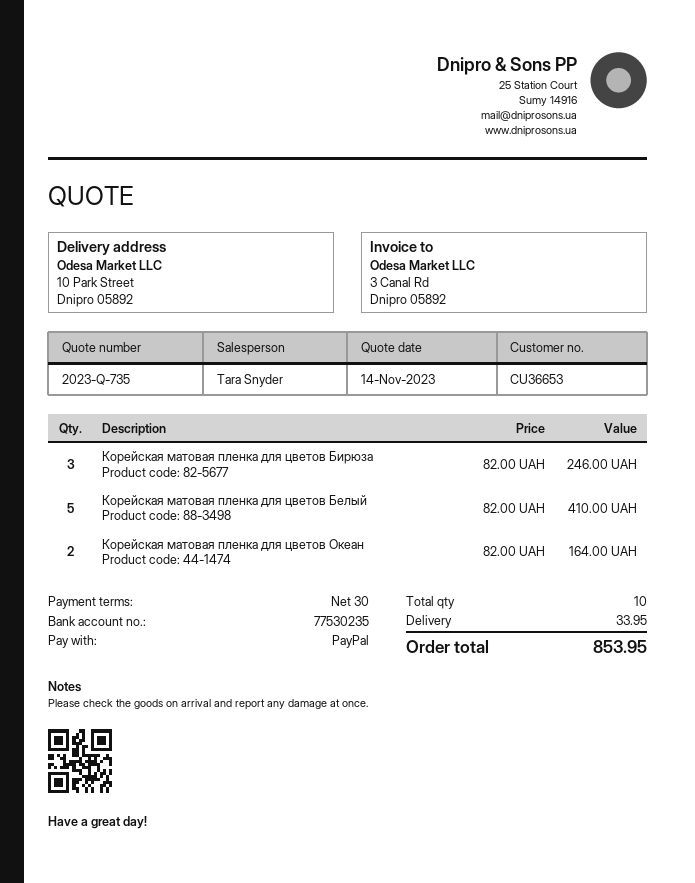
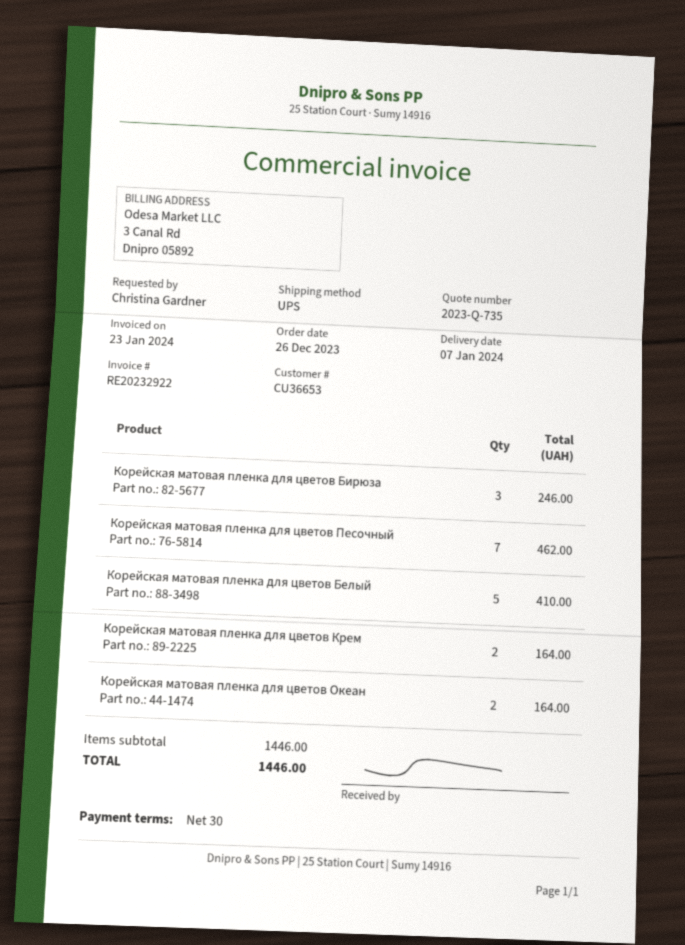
Корейская матовая пленка для цветов Песочный: none -> 7 for 462.00
Корейская матовая пленка для цветов Крем: none -> 2 for 164.00
shipping: 33.95 -> none
total: 853.95 -> 1446.00

